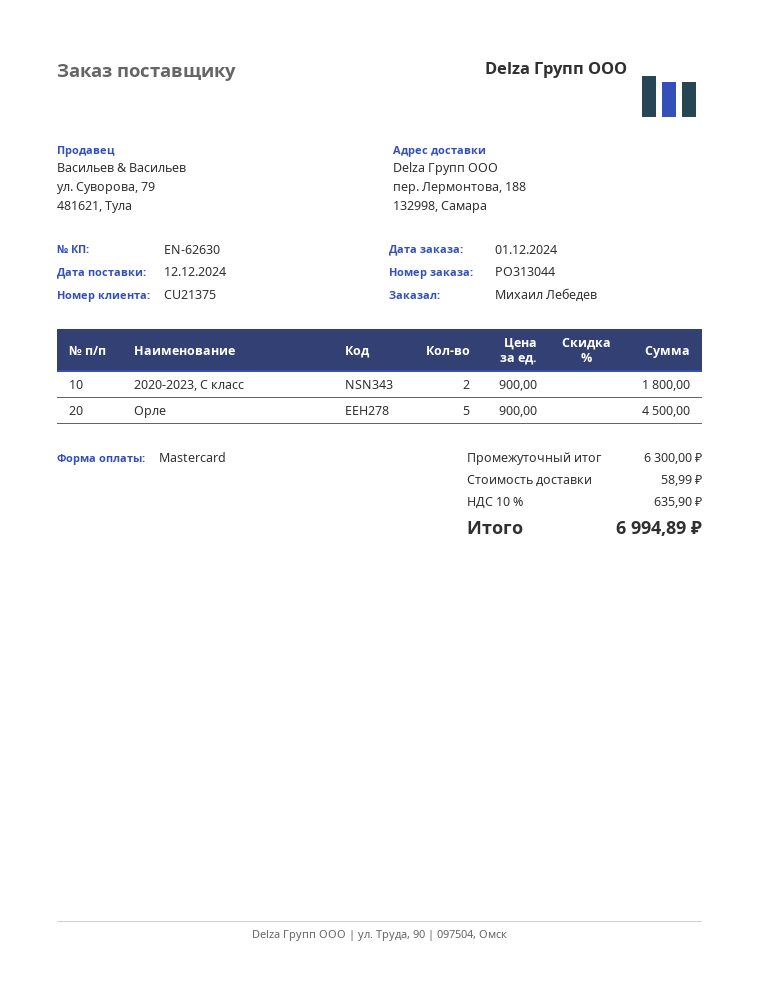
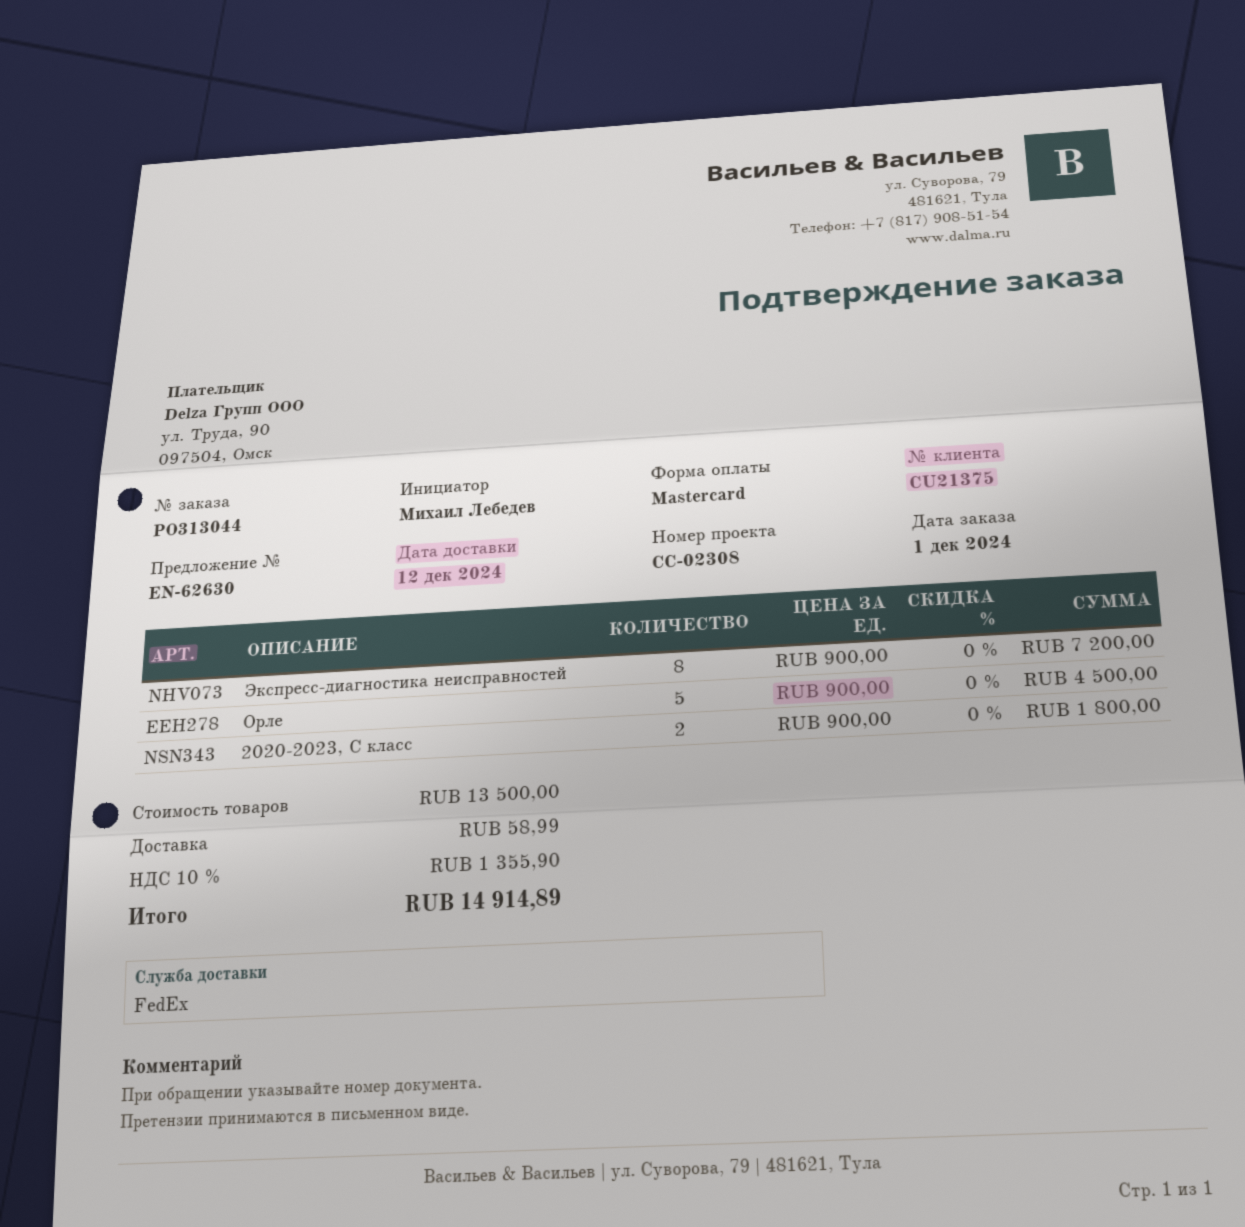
Экспресс-диагностика неисправностей: none -> 8 x 900.00 = 7200.00
subtotal: 6300.00 -> 13500.00
tax: 10% = 635.90 -> 10% = 1355.90
total: 6994.89 -> 14914.89

